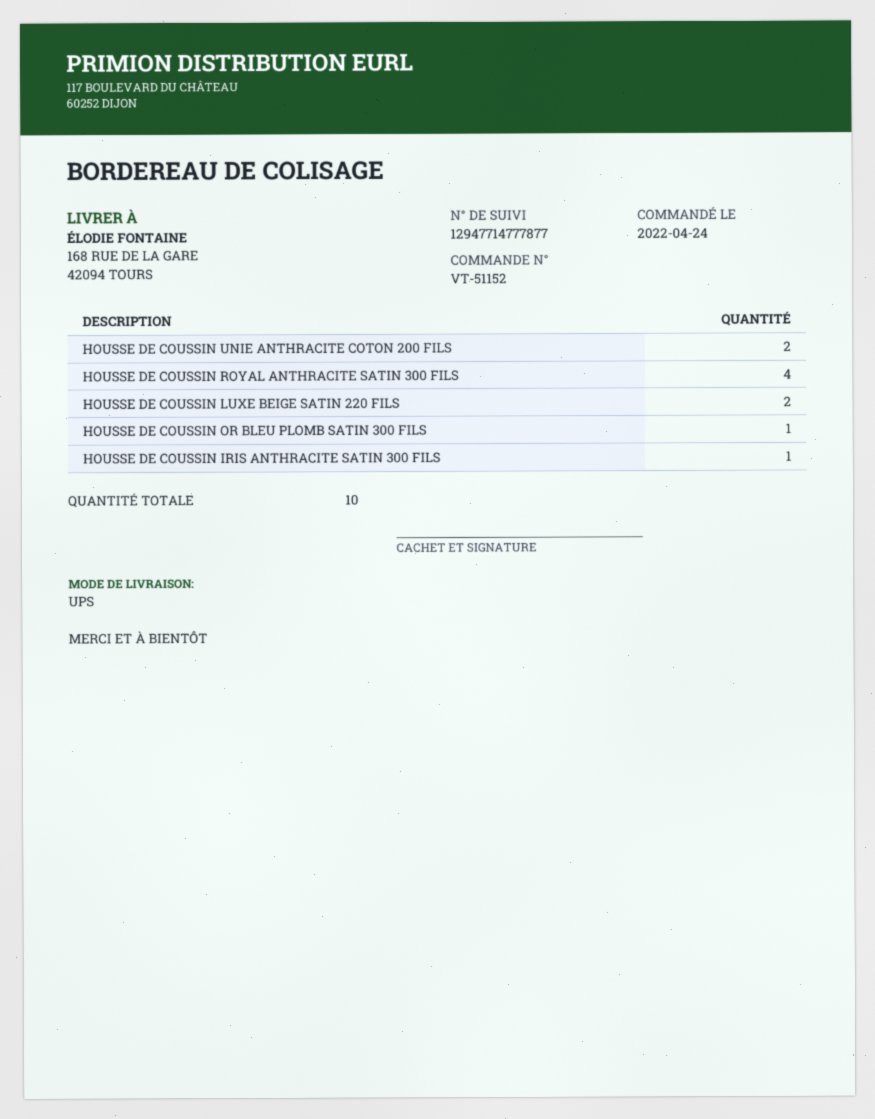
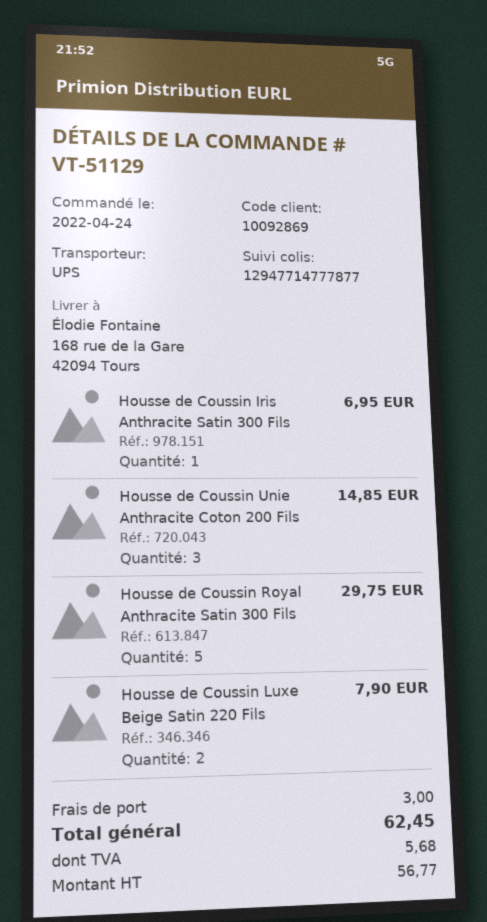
order number: VT-51152 -> VT-51129
HOUSSE DE COUSSIN UNIE ANTHRACITE COTON 200 FILS: 2 -> 3
HOUSSE DE COUSSIN ROYAL ANTHRACITE SATIN 300 FILS: 4 -> 5
HOUSSE DE COUSSIN OR BLEU PLOMB SATIN 300 FILS: 1 -> none

